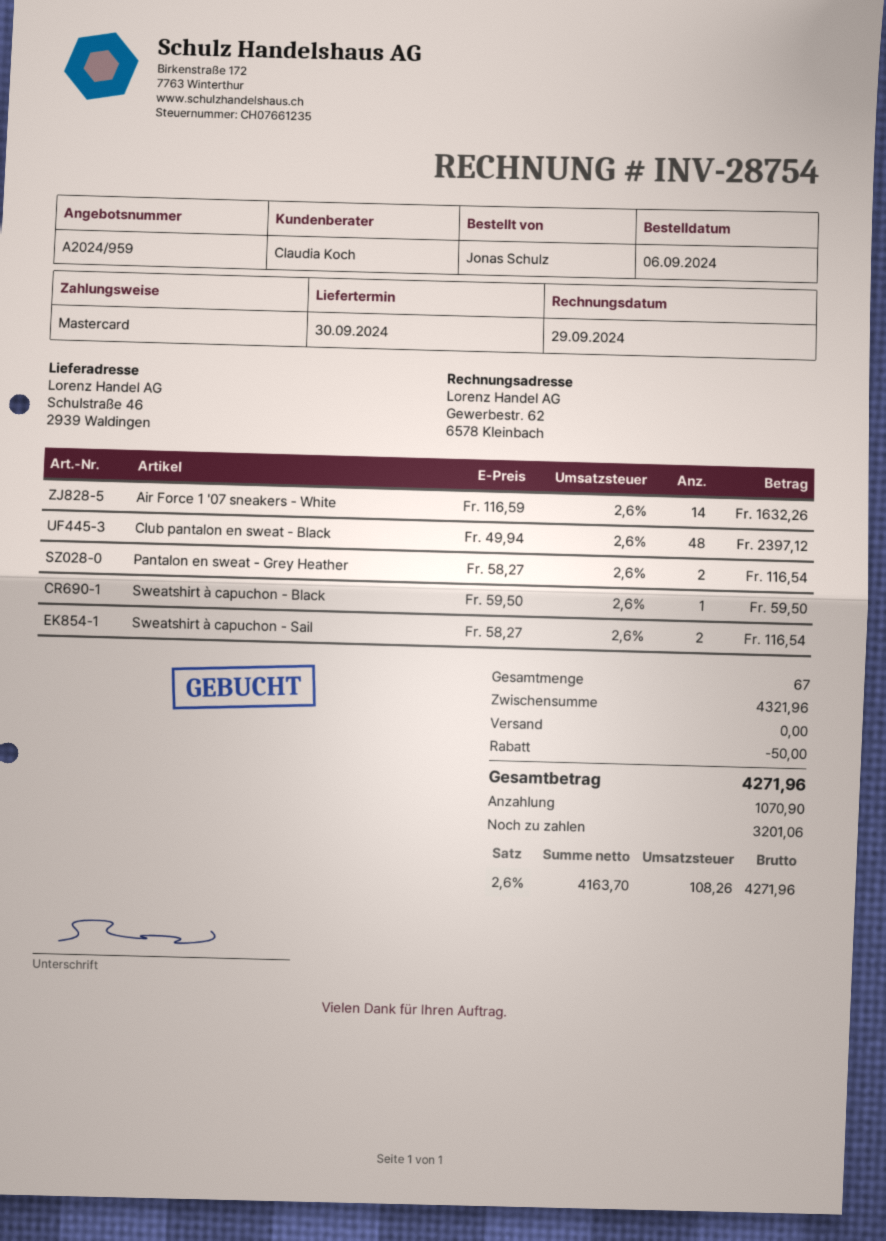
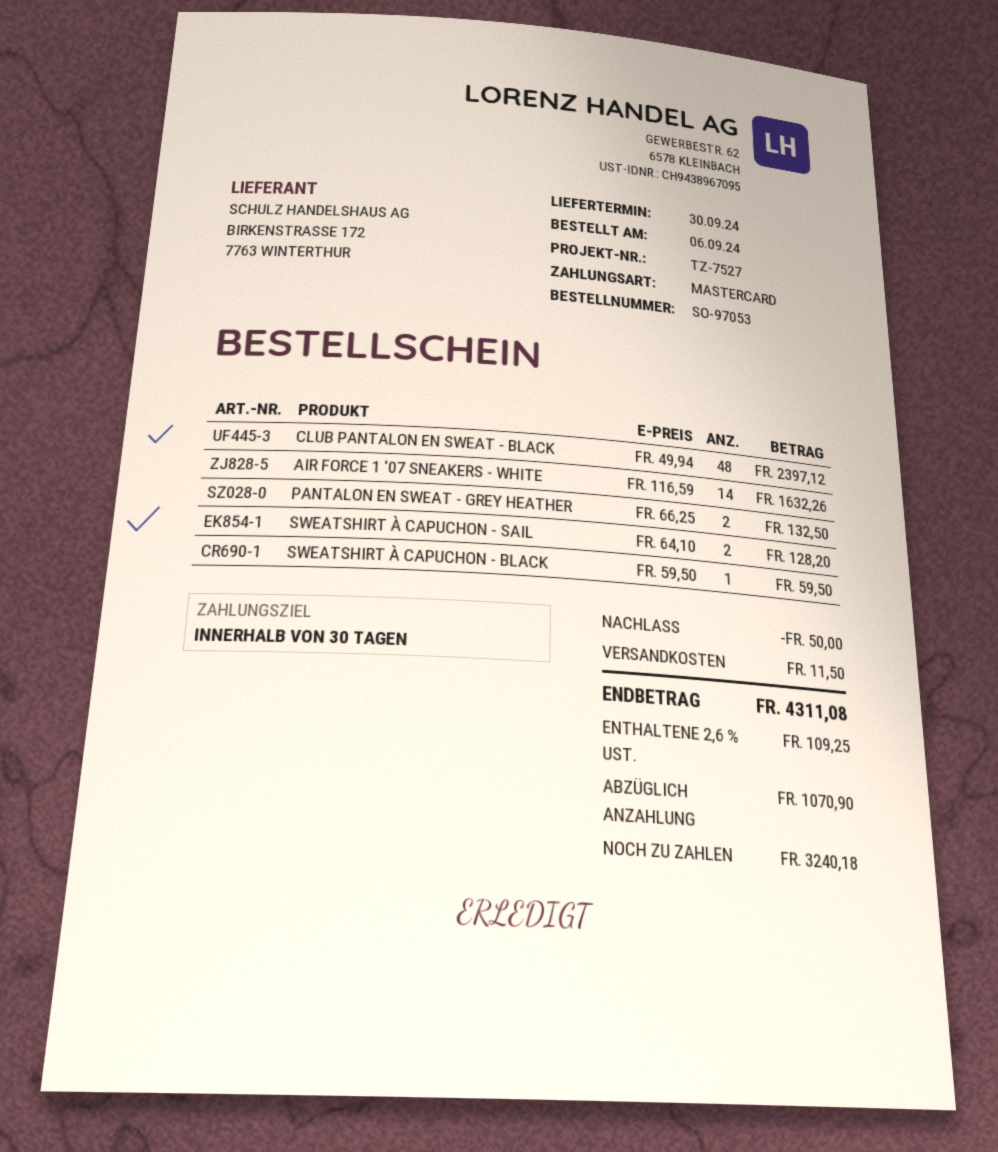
Pantalon en sweat - Grey Heather: 2 x 58.27 = 116.54 -> 2 x 66.25 = 132.50
Sweatshirt à capuchon - Sail: 2 x 58.27 = 116.54 -> 2 x 64.10 = 128.20
shipping: 0.00 -> 11.50
tax: 2.6% = 108.26 -> 2.6% = 109.25
total: 4271.96 -> 4311.08
balance: 3201.06 -> 3240.18

